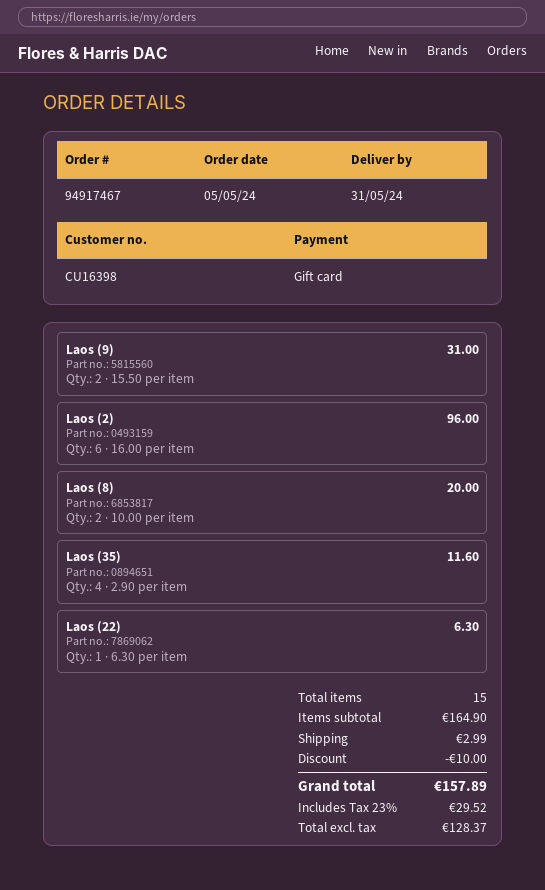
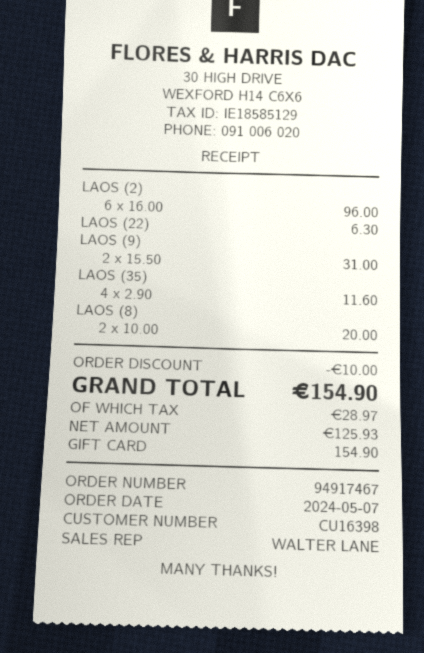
order date: 2024-05-05 -> 2024-05-07
shipping: 2.99 -> none
net: 128.37 -> 125.93
tax: 29.52 -> 28.97
total: 157.89 -> 154.90

